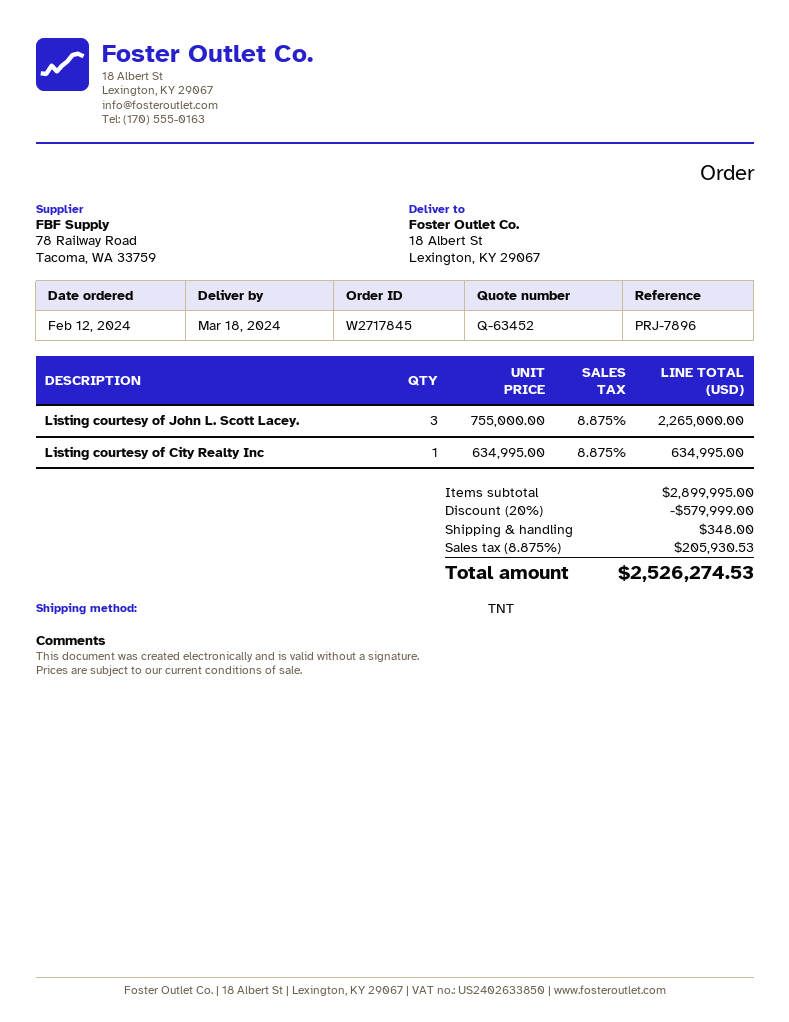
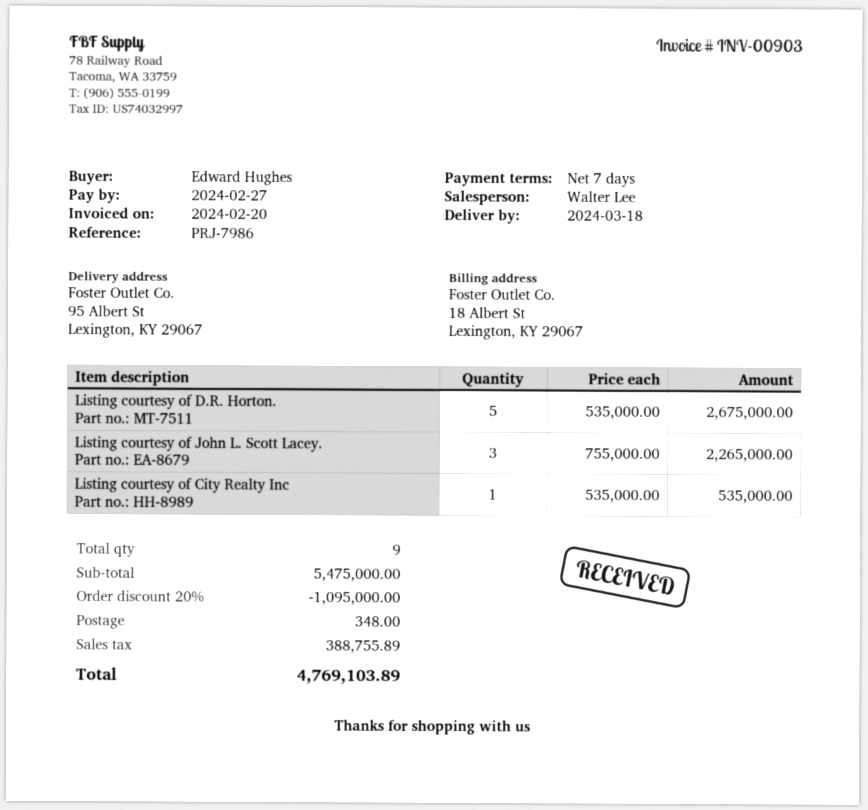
reference: PRJ-7896 -> PRJ-7986
ship to: 18 Albert St, Lexington, KY 29067 -> 95 Albert St, Lexington, KY 29067
Listing courtesy of City Realty Inc: 1 x 634995.00 = 634995.00 -> 1 x 535000.00 = 535000.00
Listing courtesy of D.R. Horton.: none -> 5 x 535000.00 = 2675000.00
subtotal: 2899995.00 -> 5475000.00
discount: 20% = 579999.00 -> 20% = 1095000.00
tax: 205930.53 -> 388755.89
total: 2526274.53 -> 4769103.89

